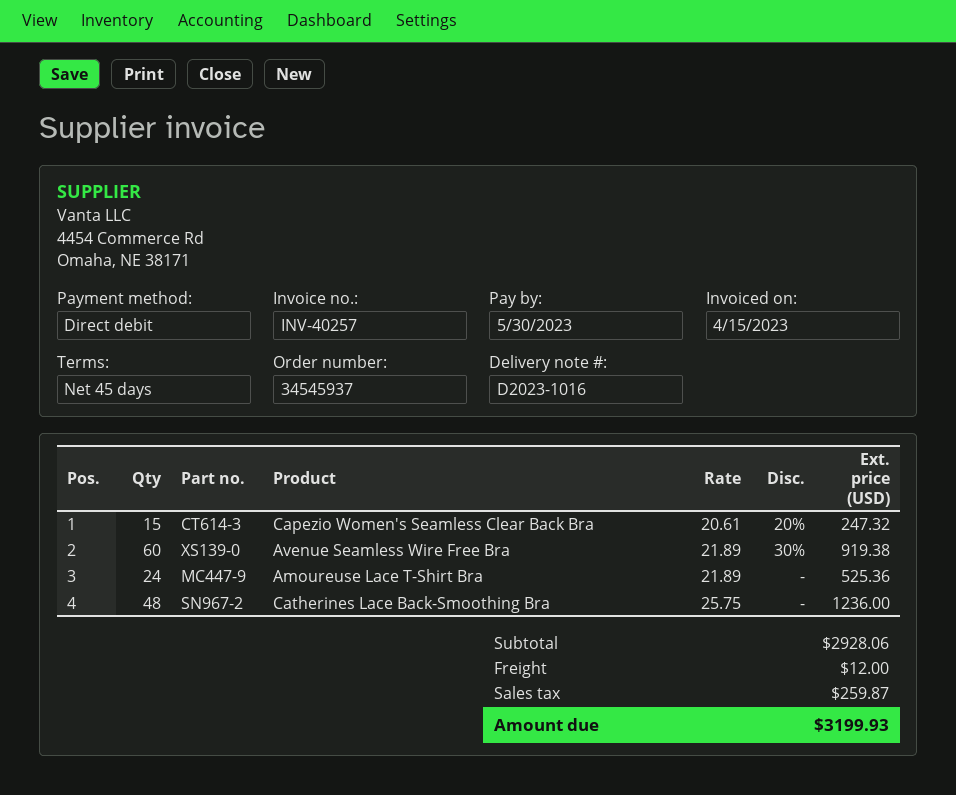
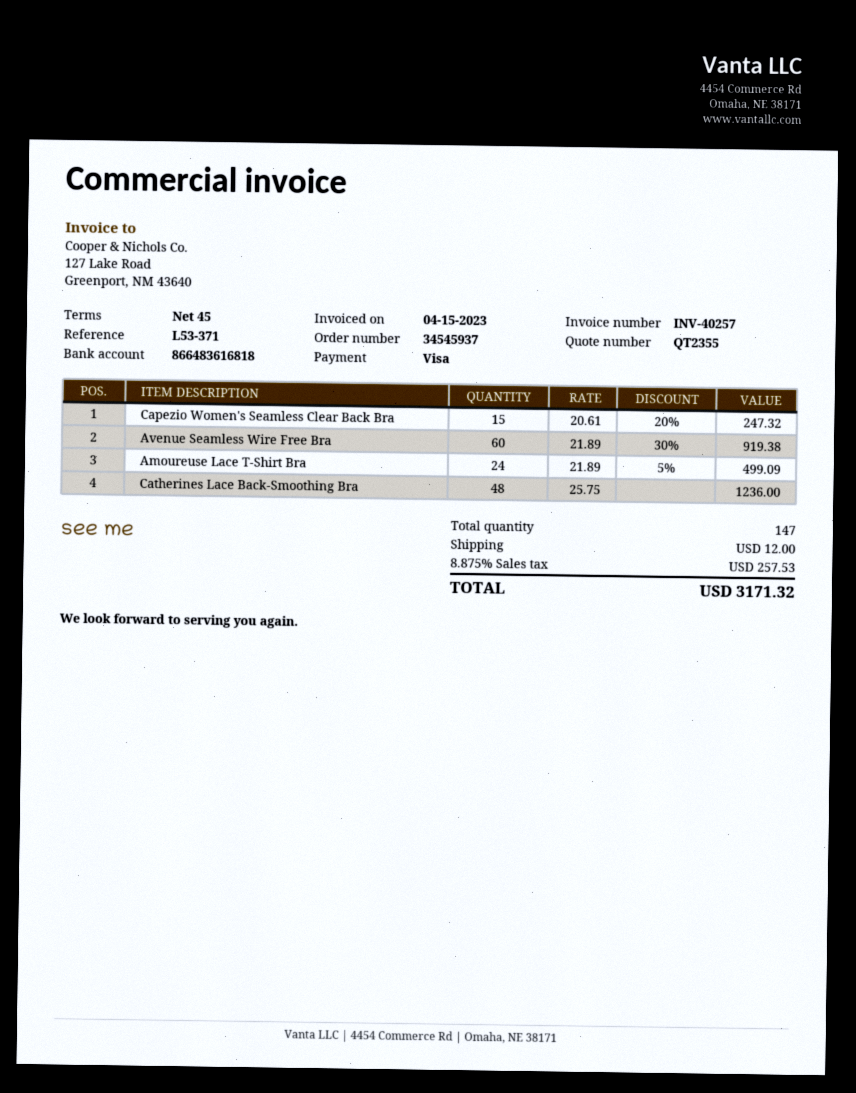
payment method: direct debit -> Visa
Amoureuse Lace T-Shirt Bra: 24 x 21.89 = 525.36 -> 24 x 21.89 - 5% = 499.09
tax: 259.87 -> 257.53
total: 3199.93 -> 3171.32

